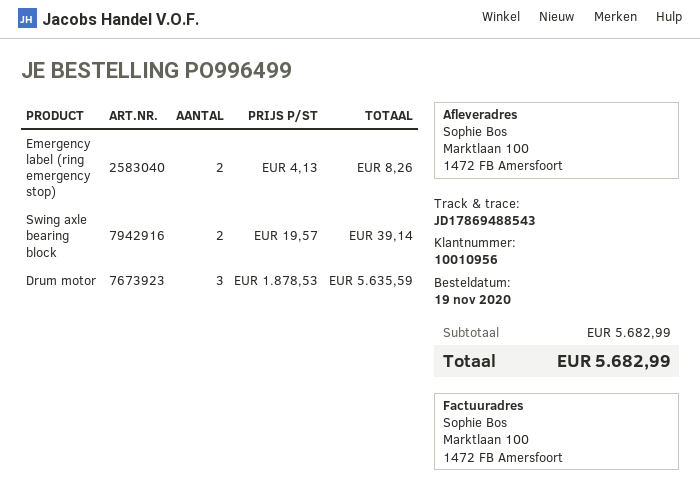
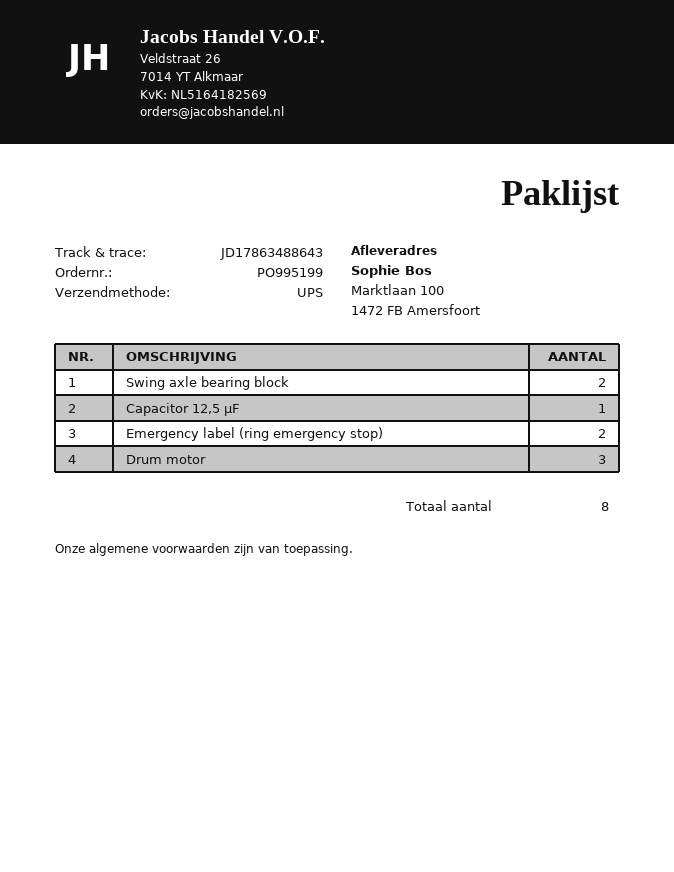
order number: PO996499 -> PO995199
tracking number: JD17869488543 -> JD17863488643
Capacitor 12,5 μF: none -> 1

